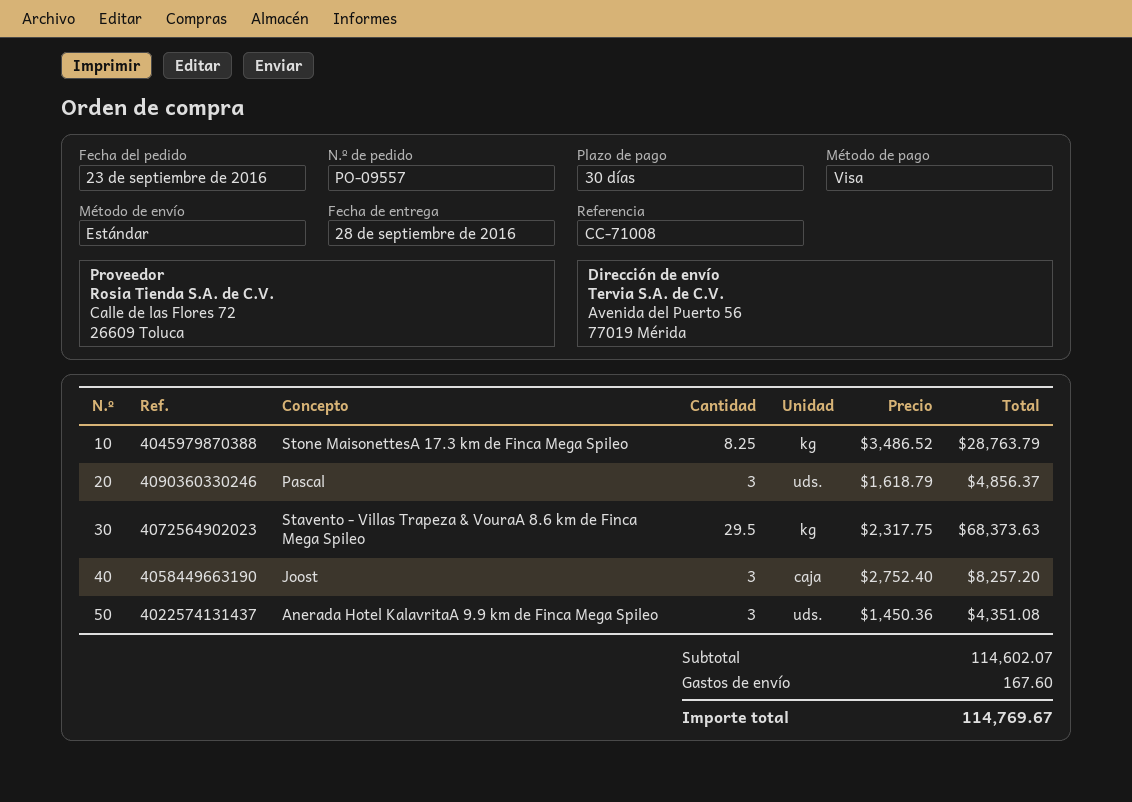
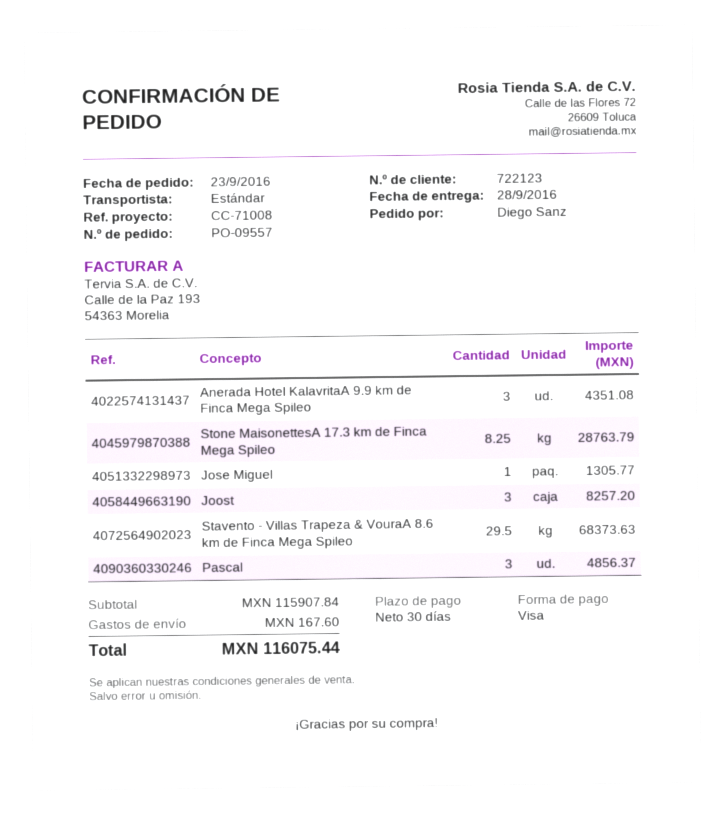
Jose Miguel: none -> 1 for 1305.77
subtotal: 114602.07 -> 115907.84
total: 114769.67 -> 116075.44

